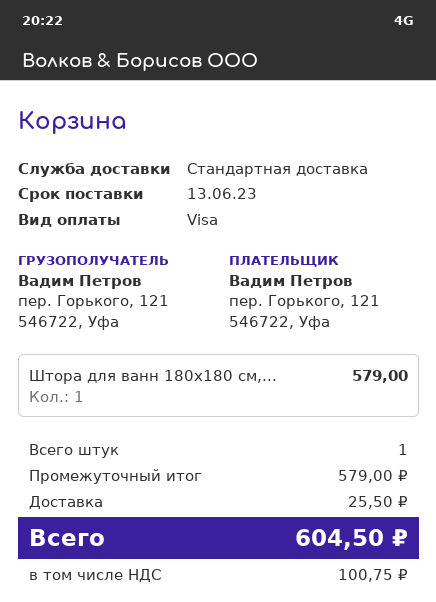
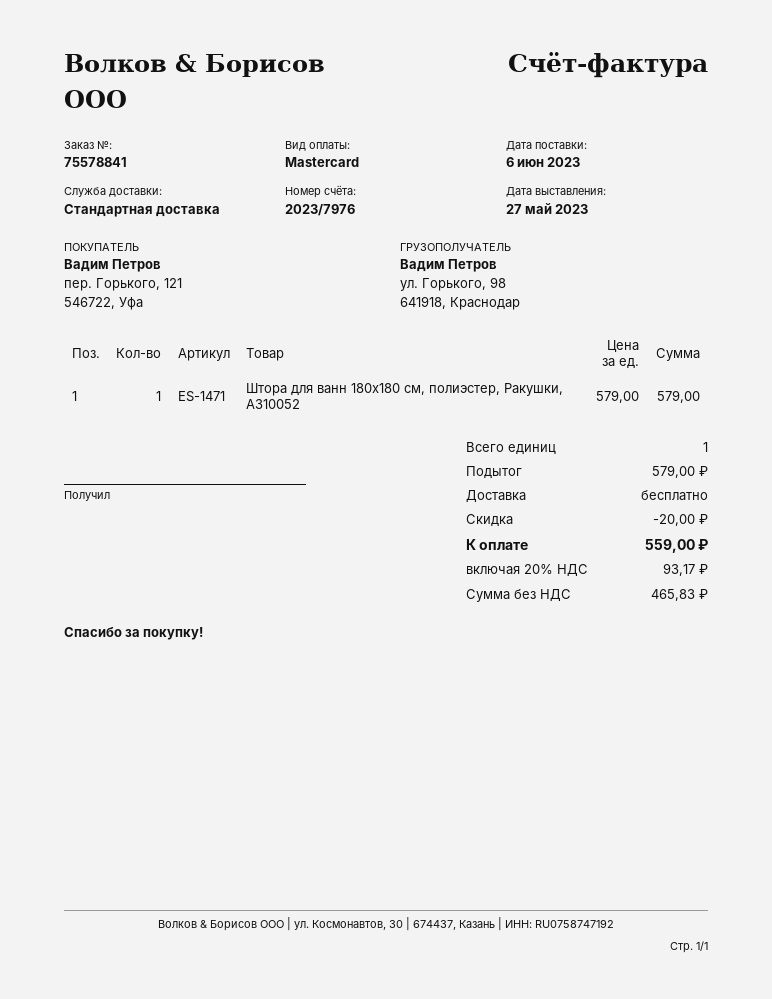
delivery date: 2023-06-13 -> 2023-06-06
payment method: Visa -> Mastercard
ship to: пер. Горького, 121, 546722, Уфа -> ул. Горького, 98, 641918, Краснодар
discount: none -> 20.00
shipping: 25.50 -> 0.00
tax: 100.75 -> 93.17
total: 604.50 -> 559.00

